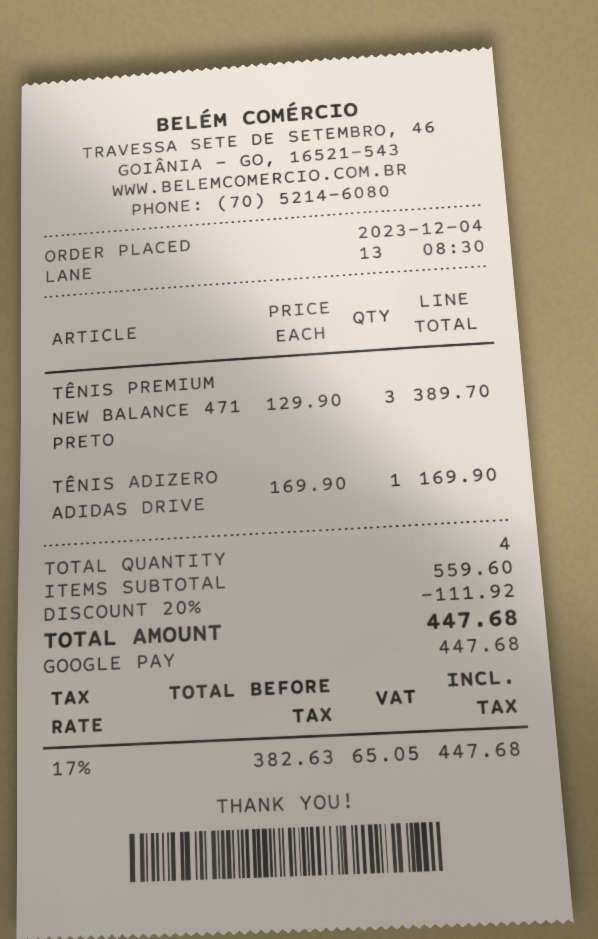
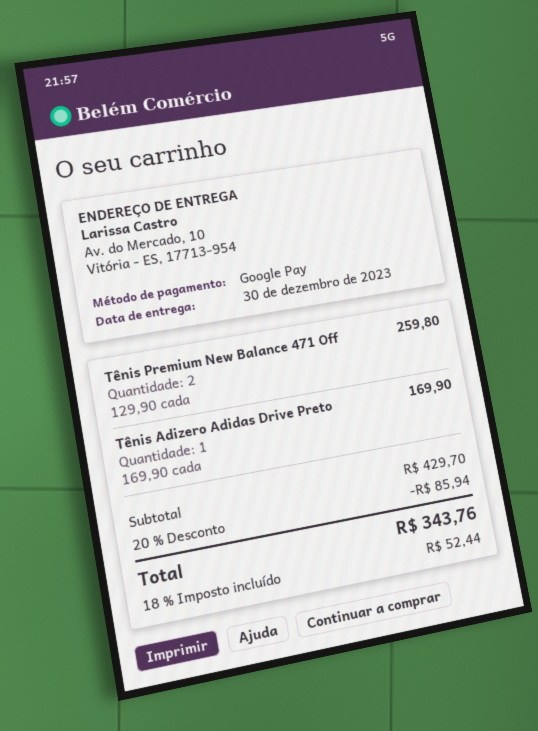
TÊNIS PREMIUM NEW BALANCE 471 PRETO: 3 x 129.90 = 389.70 -> none
Tênis Premium New Balance 471 Off: none -> 2 x 129.90 = 259.80
subtotal: 559.60 -> 429.70
discount: 20% = 111.92 -> 20% = 85.94
tax: 17% = 65.05 -> 18% = 52.44
total: 447.68 -> 343.76

